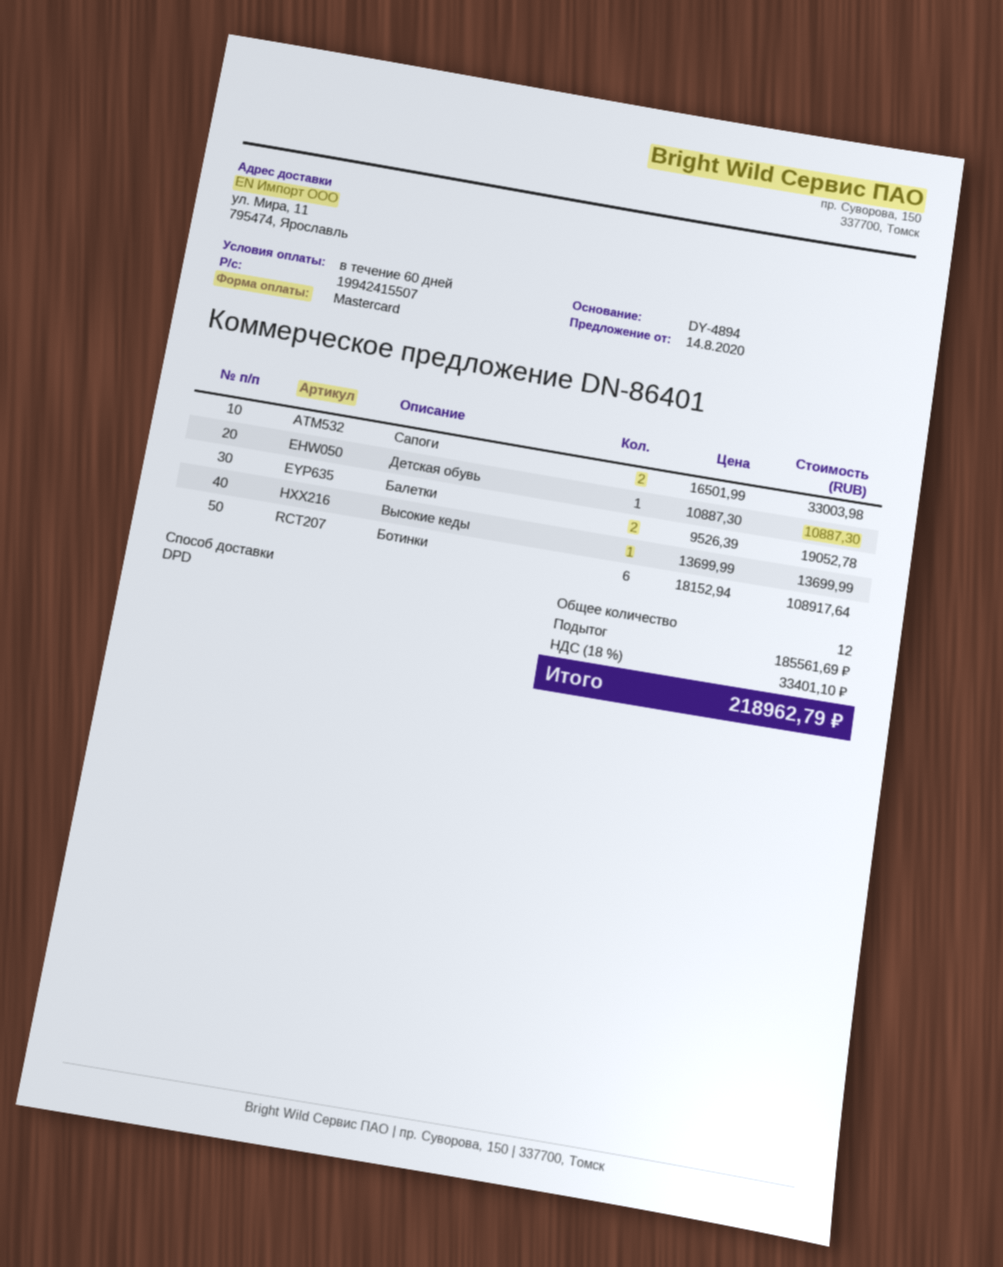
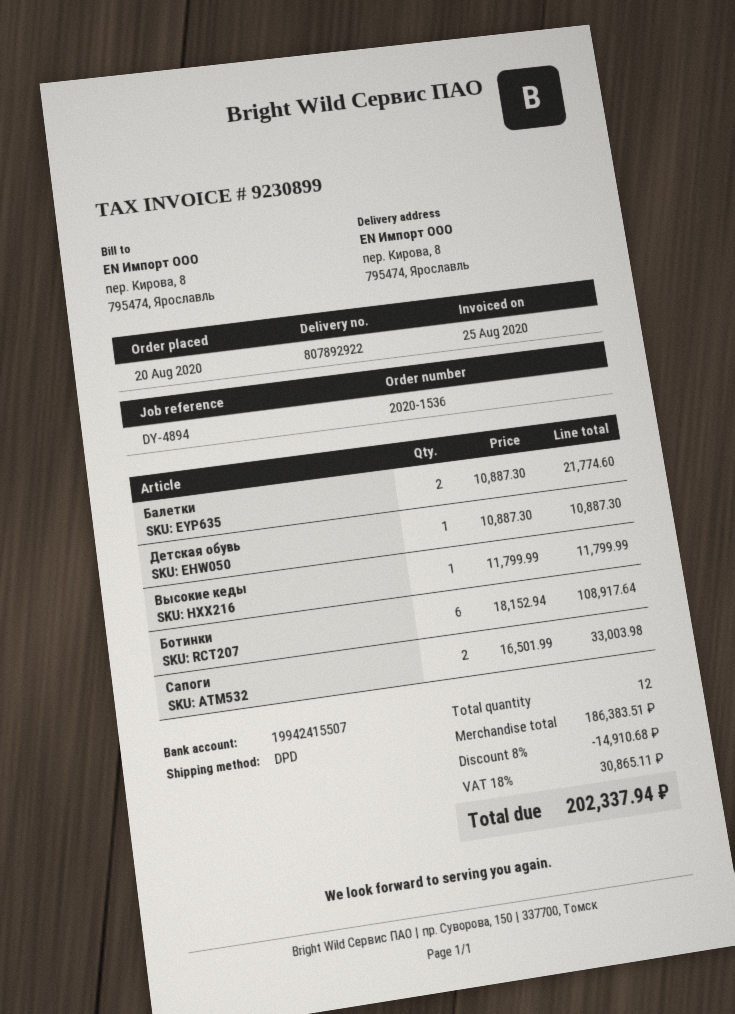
ship to: ул. Мира, 11, 795474, Ярославль -> пер. Кирова, 8, 795474, Ярославль
Балетки: 2 x 9526.39 = 19052.78 -> 2 x 10887.30 = 21774.60
Высокие кеды: 1 x 13699.99 = 13699.99 -> 1 x 11799.99 = 11799.99
subtotal: 185561.69 -> 186383.51
discount: none -> 8% = 14910.68
tax: 18% = 33401.10 -> 18% = 30865.11
total: 218962.79 -> 202337.94

